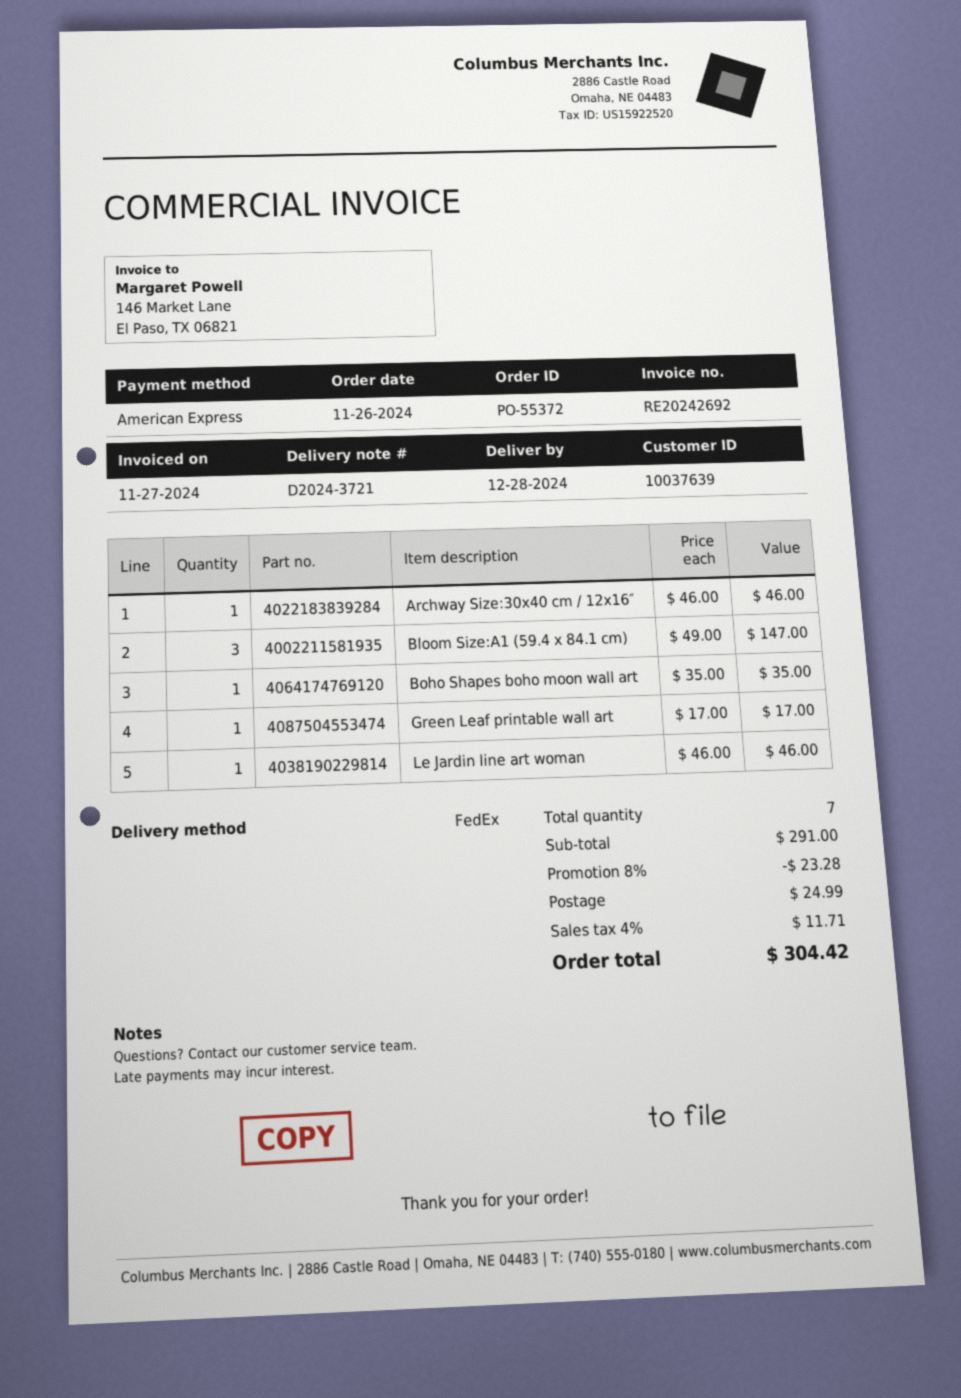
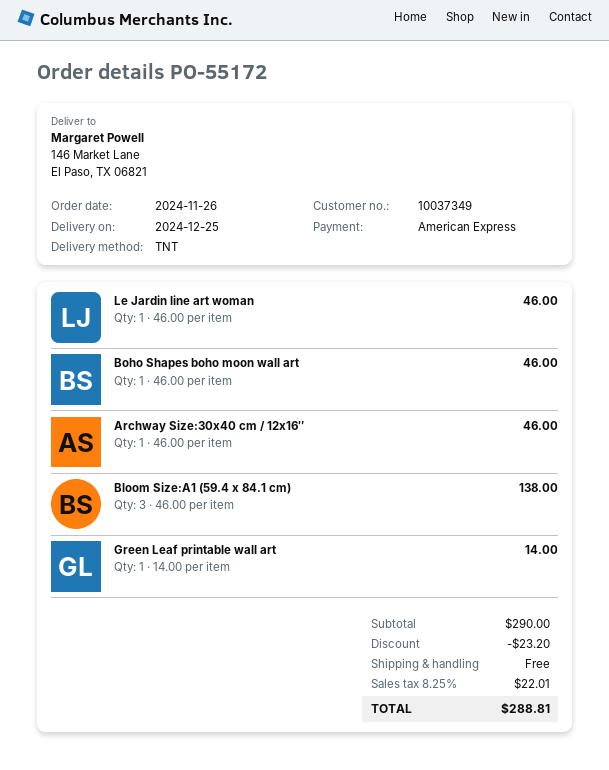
order number: PO-55372 -> PO-55172
delivery date: 2024-12-28 -> 2024-12-25
customer number: 10037639 -> 10037349
shipping method: FedEx -> TNT
Bloom Size:A1 (59.4 x 84.1 cm): 3 x 49.00 = 147.00 -> 3 x 46.00 = 138.00
Boho Shapes boho moon wall art: 1 x 35.00 = 35.00 -> 1 x 46.00 = 46.00
Green Leaf printable wall art: 1 x 17.00 = 17.00 -> 1 x 14.00 = 14.00
subtotal: 291.00 -> 290.00
discount: 23.28 -> 23.20
shipping: 24.99 -> 0.00
tax: 4% = 11.71 -> 8.25% = 22.01
total: 304.42 -> 288.81

